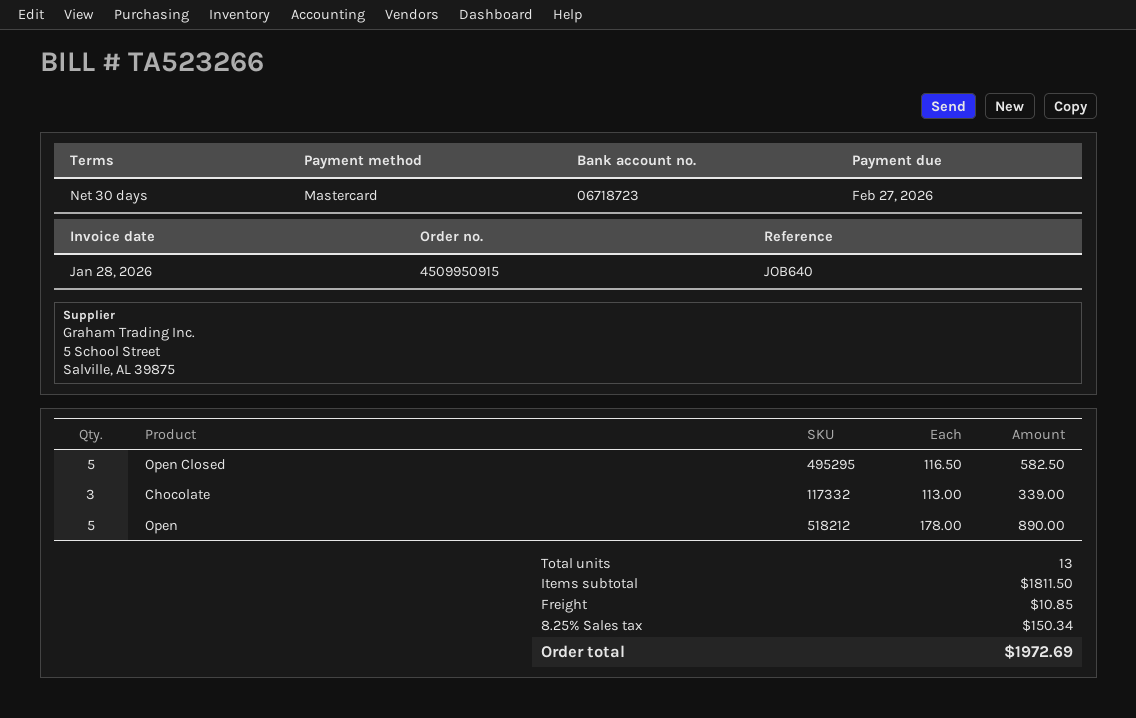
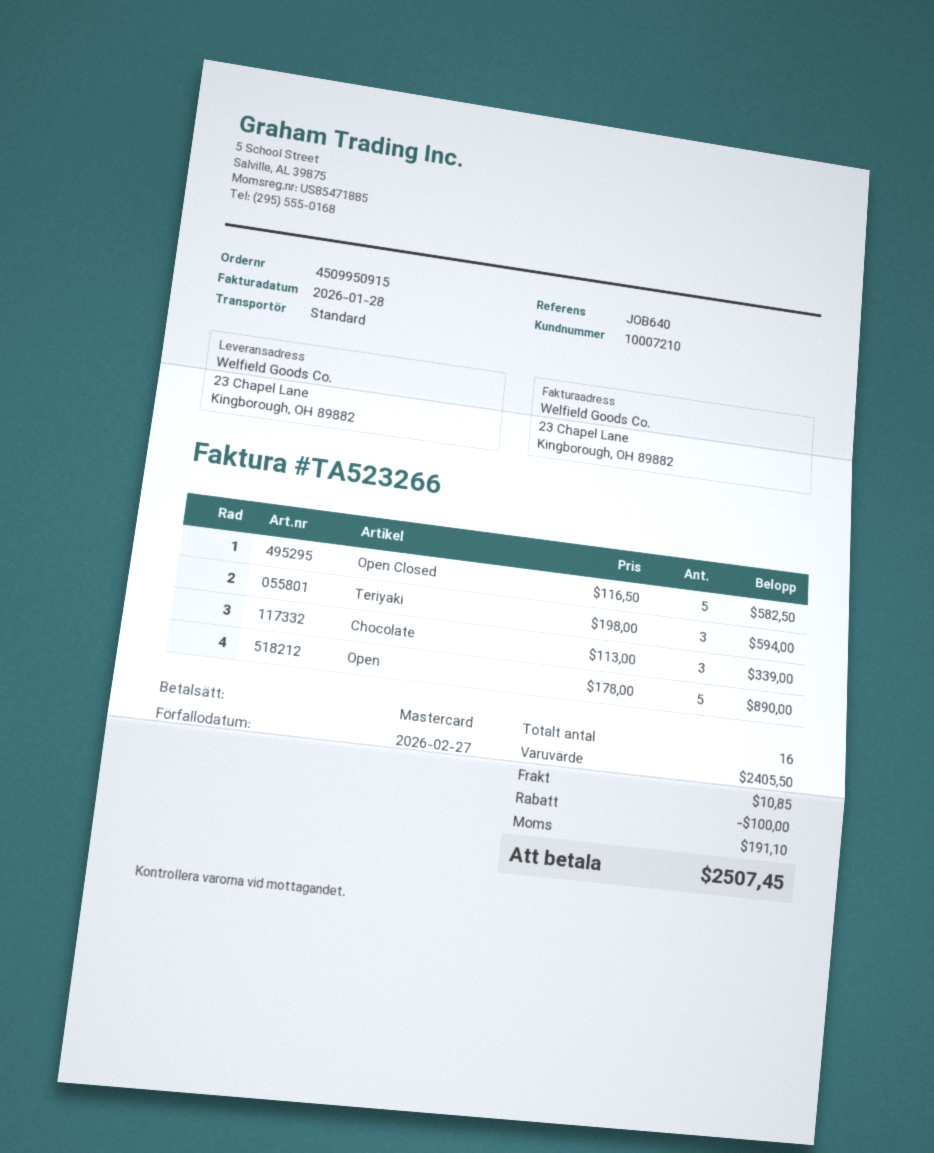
Teriyaki: none -> 3 x 198.00 = 594.00
total quantity: 13 -> 16
subtotal: 1811.50 -> 2405.50
discount: none -> 100.00
tax: 150.34 -> 191.10
total: 1972.69 -> 2507.45

